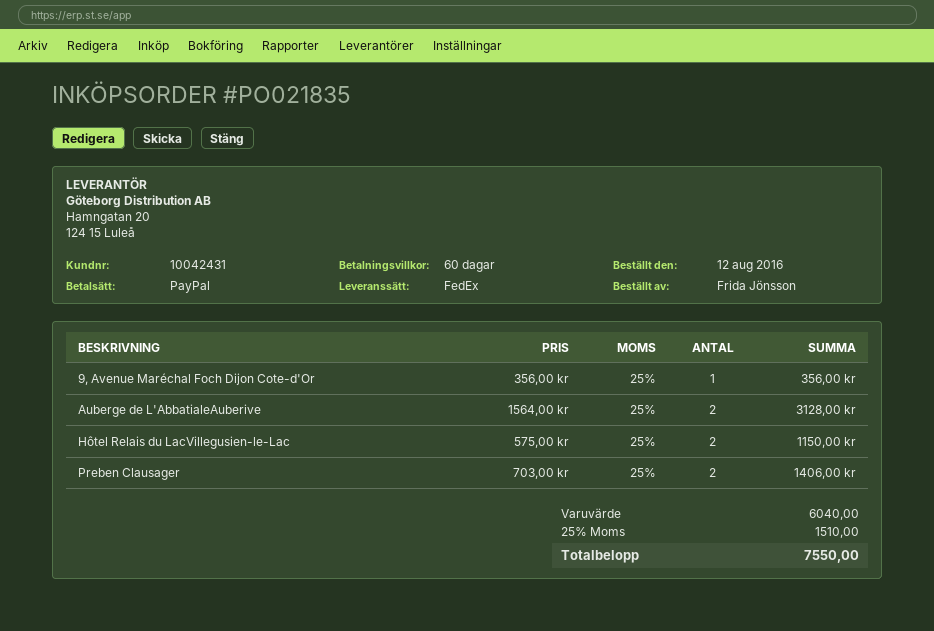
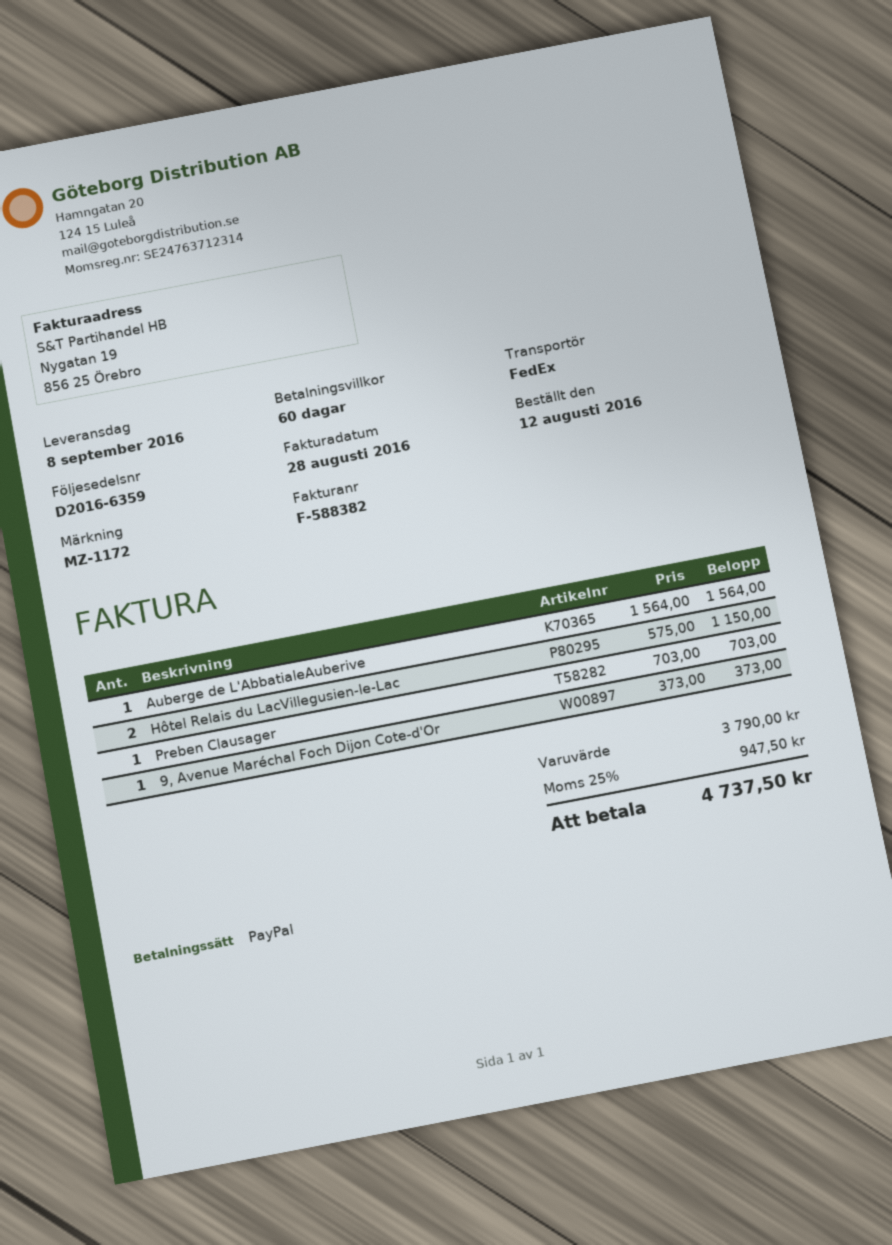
9, Avenue Maréchal Foch Dijon Cote-d'Or: 1 x 356.00 = 356.00 -> 1 x 373.00 = 373.00
Auberge de L'AbbatialeAuberive: 2 x 1564.00 = 3128.00 -> 1 x 1564.00 = 1564.00
Preben Clausager: 2 x 703.00 = 1406.00 -> 1 x 703.00 = 703.00
subtotal: 6040.00 -> 3790.00
tax: 25% = 1510.00 -> 25% = 947.50
total: 7550.00 -> 4737.50

